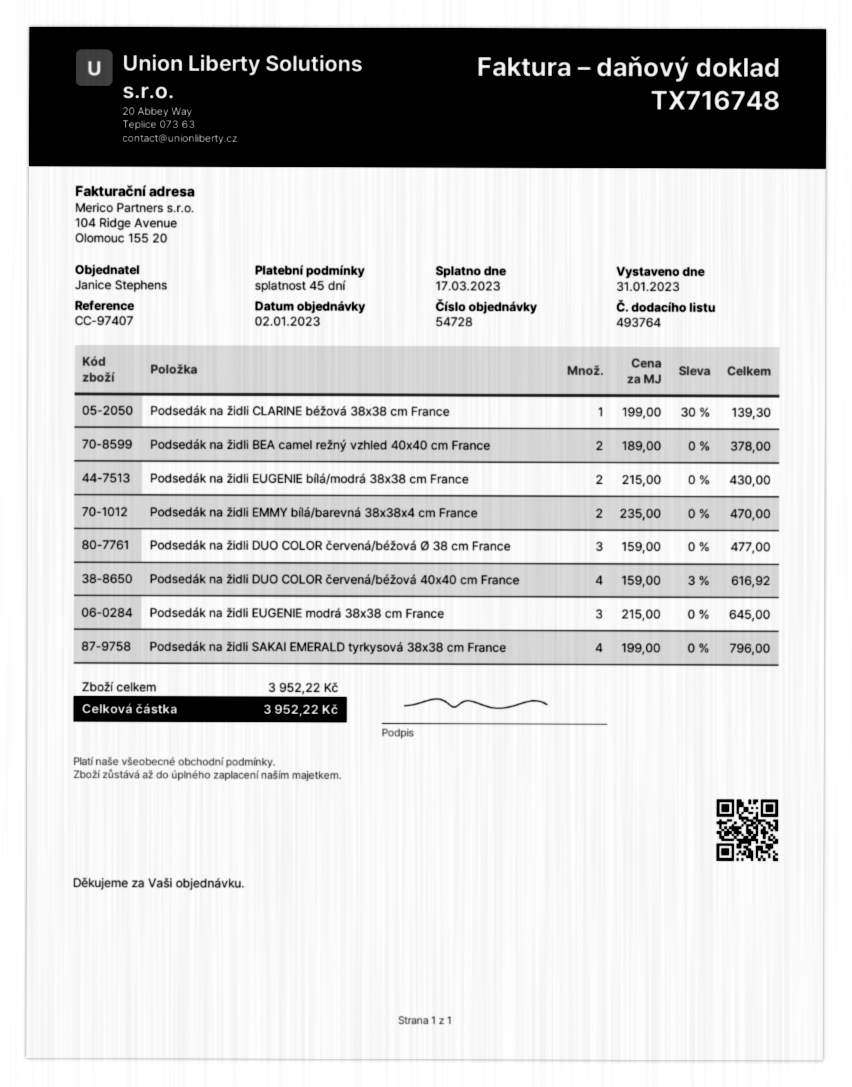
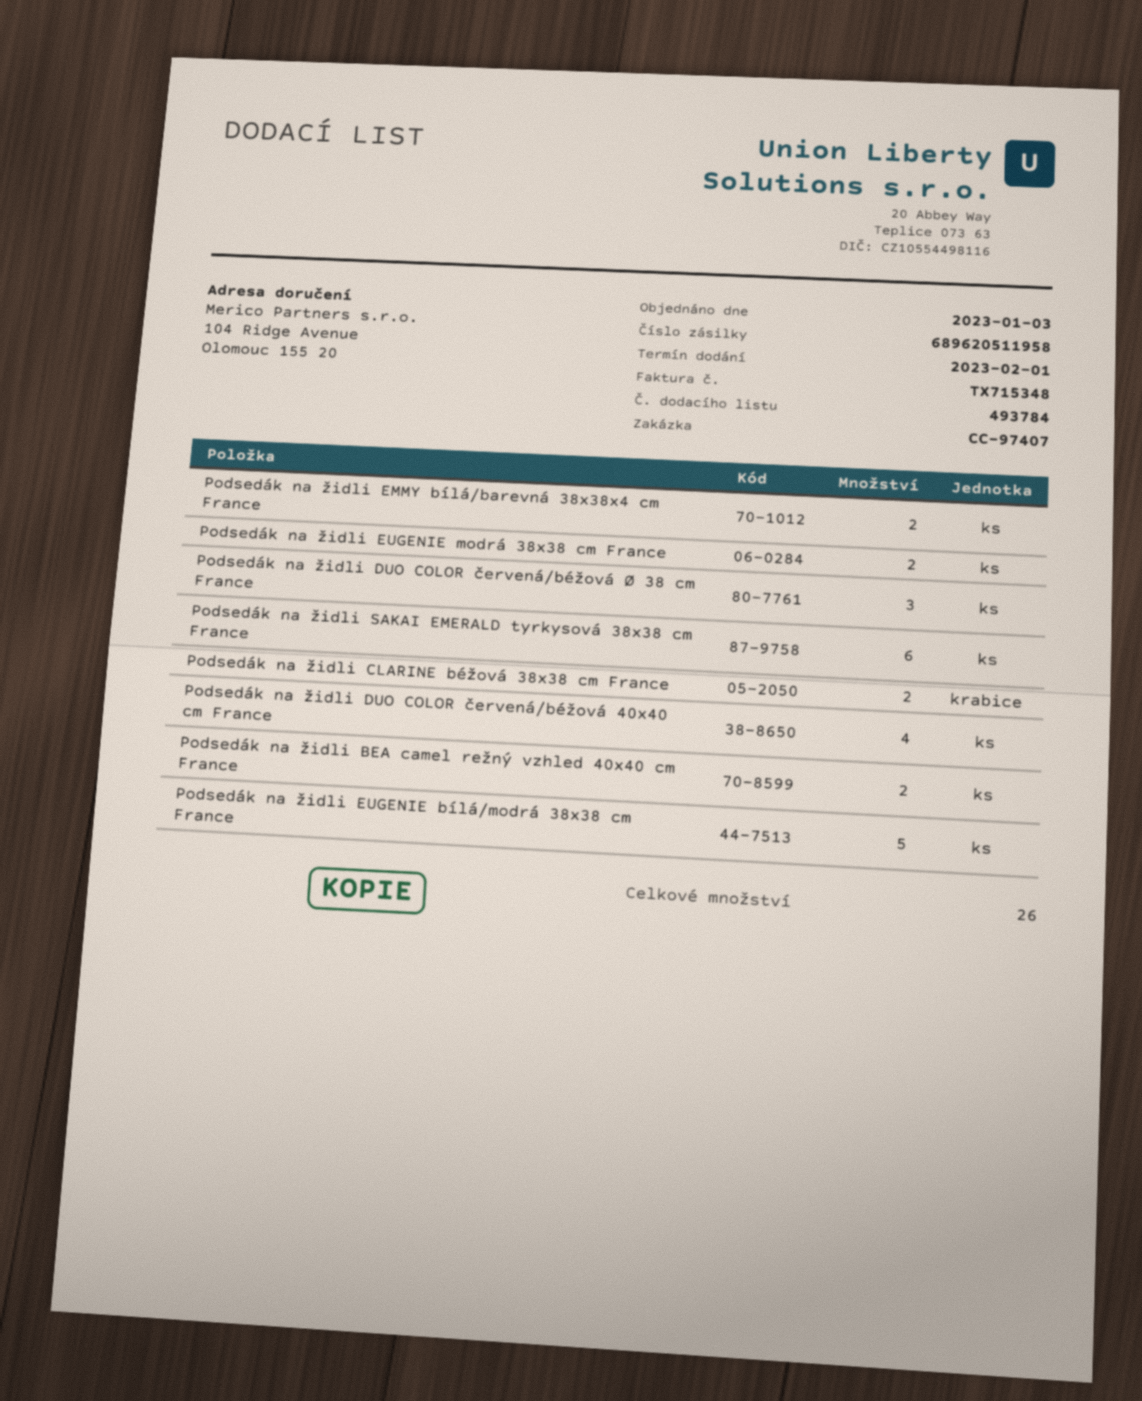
order date: 2023-01-02 -> 2023-01-03
delivery note number: 493764 -> 493784
invoice number: TX716748 -> TX715348
Podsedák na židli CLARINE béžová 38x38 cm France: 1 -> 2
Podsedák na židli EUGENIE bílá/modrá 38x38 cm France: 2 -> 5
Podsedák na židli EUGENIE modrá 38x38 cm France: 3 -> 2
Podsedák na židli SAKAI EMERALD tyrkysová 38x38 cm France: 4 -> 6

